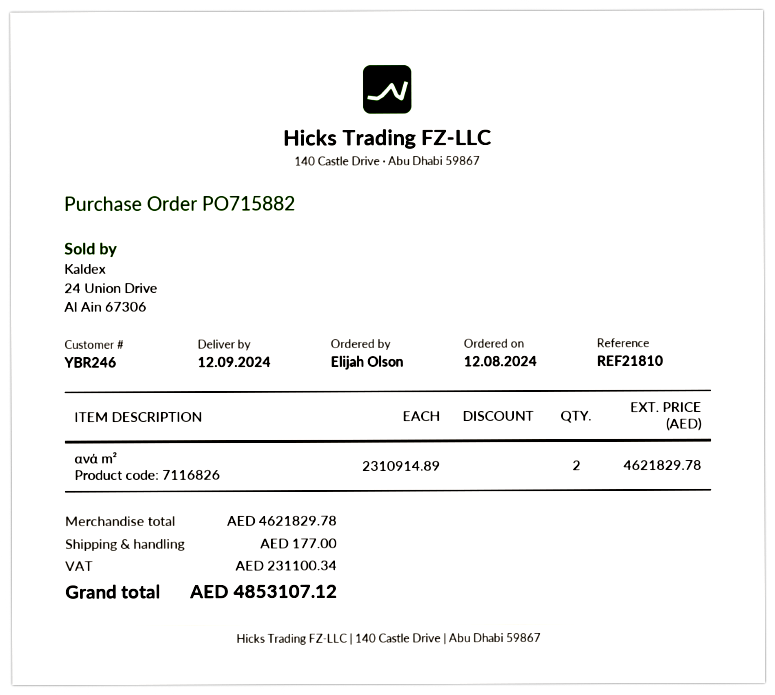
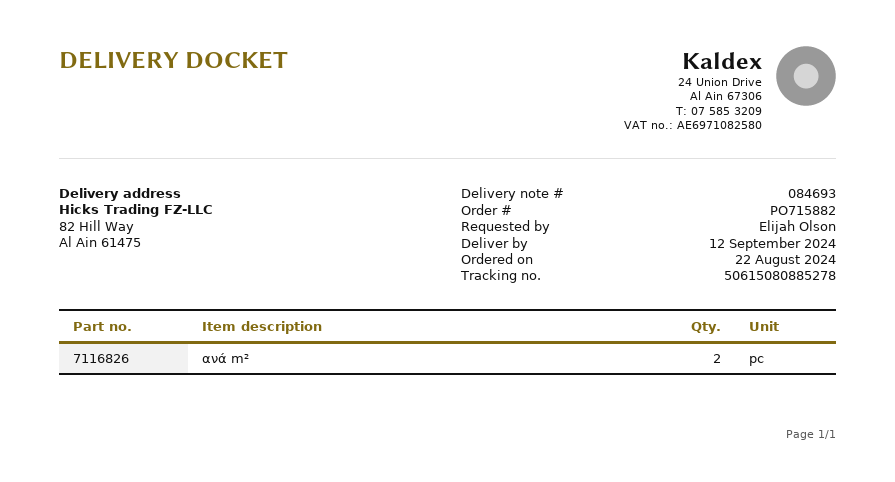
order date: 2024-08-12 -> 2024-08-22

